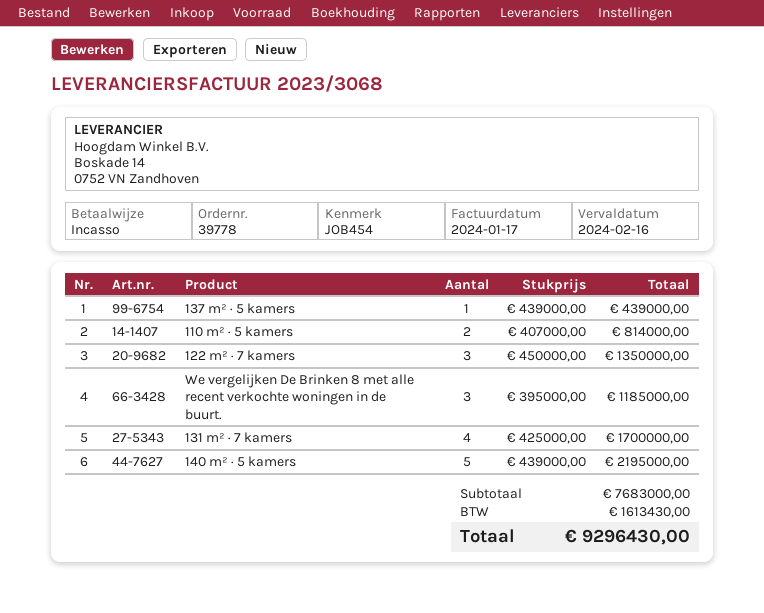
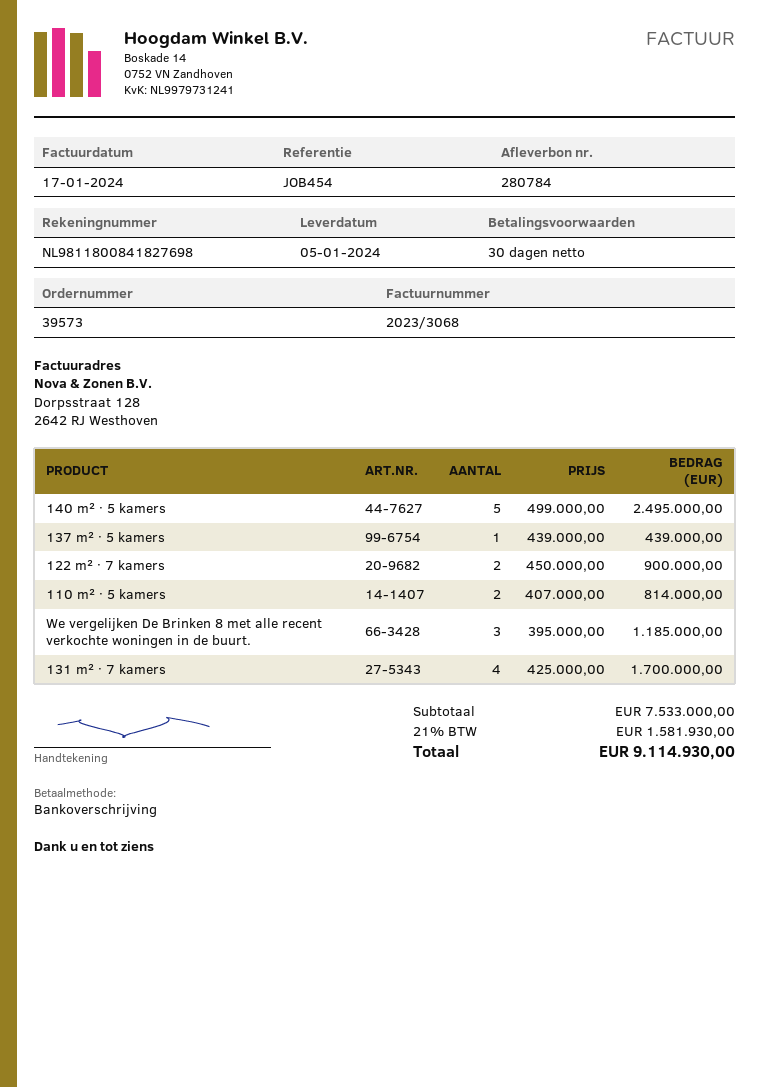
order number: 39778 -> 39573
payment method: direct debit -> bank transfer
122 m² · 7 kamers: 3 x 450000.00 = 1350000.00 -> 2 x 450000.00 = 900000.00
140 m² · 5 kamers: 5 x 439000.00 = 2195000.00 -> 5 x 499000.00 = 2495000.00
subtotal: 7683000.00 -> 7533000.00
tax: 1613430.00 -> 1581930.00
total: 9296430.00 -> 9114930.00

